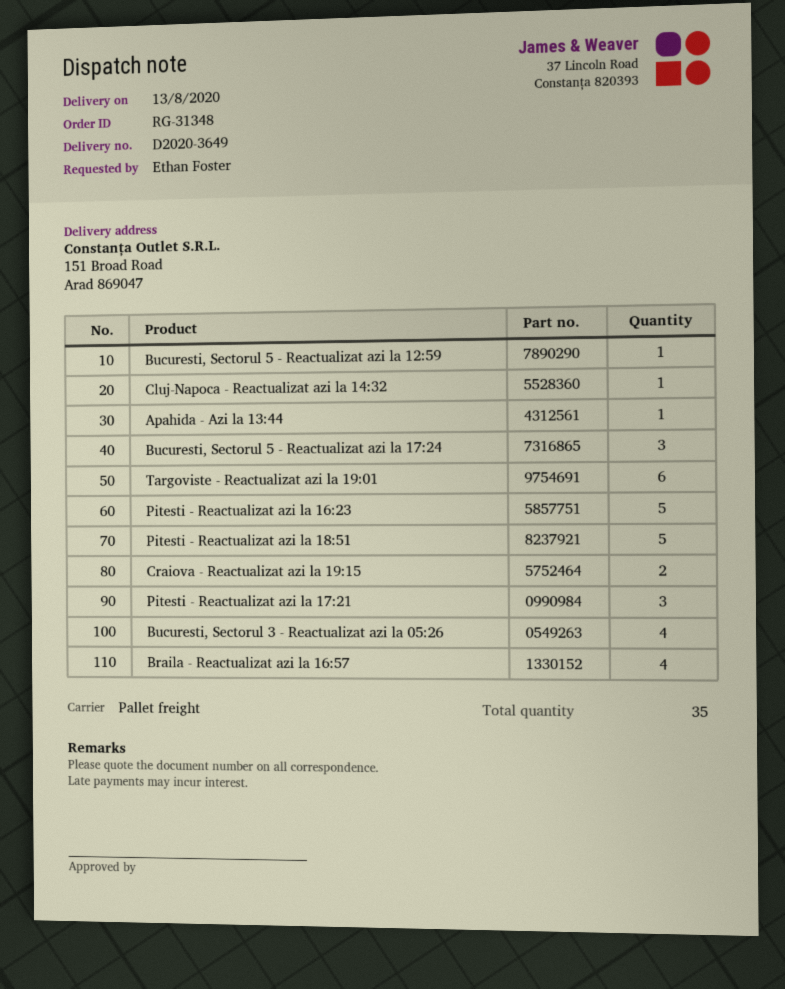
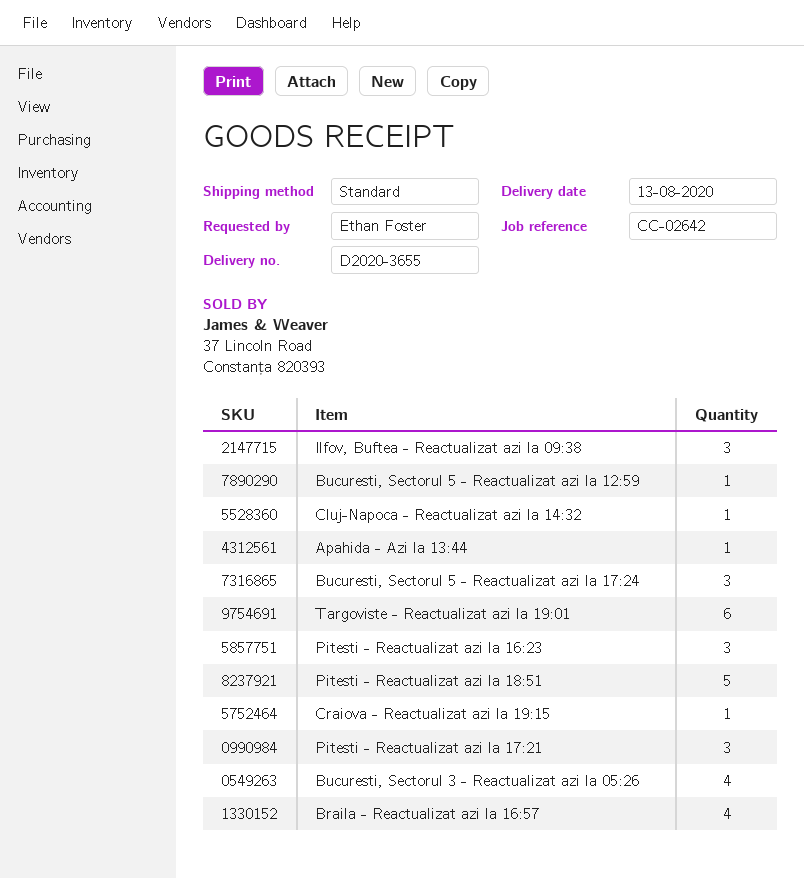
delivery note number: D2020-3649 -> D2020-3655
shipping method: pallet freight -> standard
Pitesti - Reactualizat azi la 16:23: 5 -> 3
Craiova - Reactualizat azi la 19:15: 2 -> 1
Ilfov, Buftea - Reactualizat azi la 09:38: none -> 3

